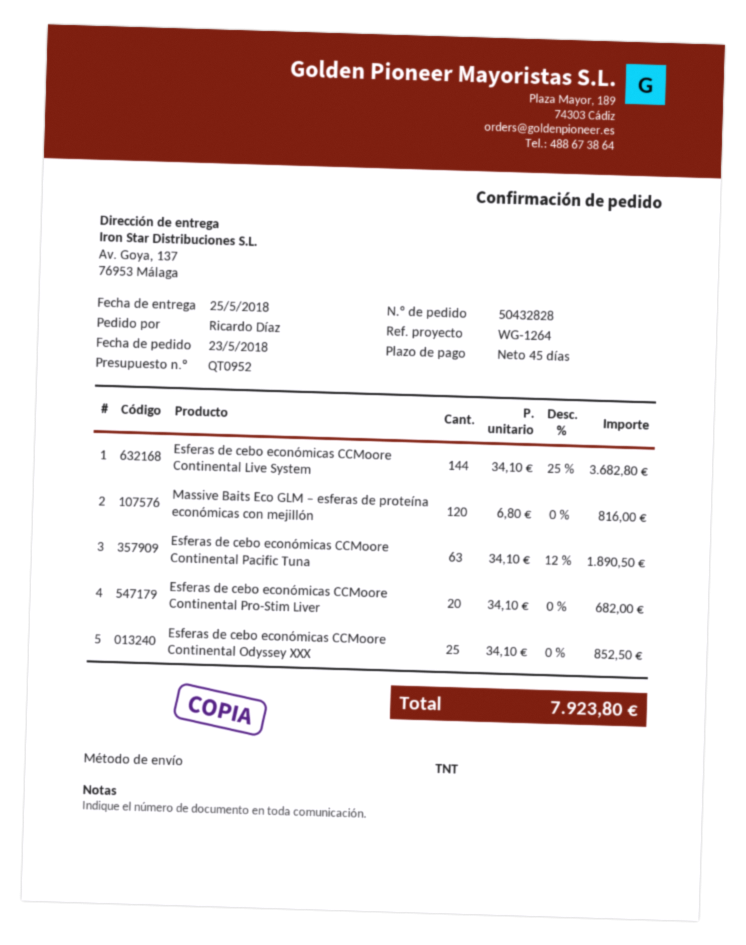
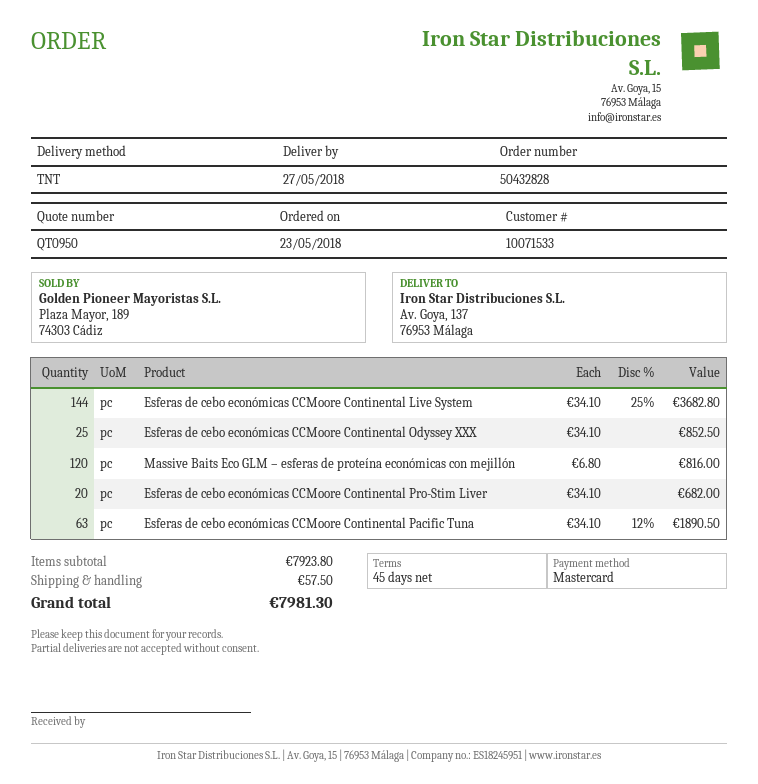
quote number: QT0952 -> QT0950
delivery date: 2018-05-25 -> 2018-05-27
shipping: none -> 57.50
total: 7923.80 -> 7981.30

